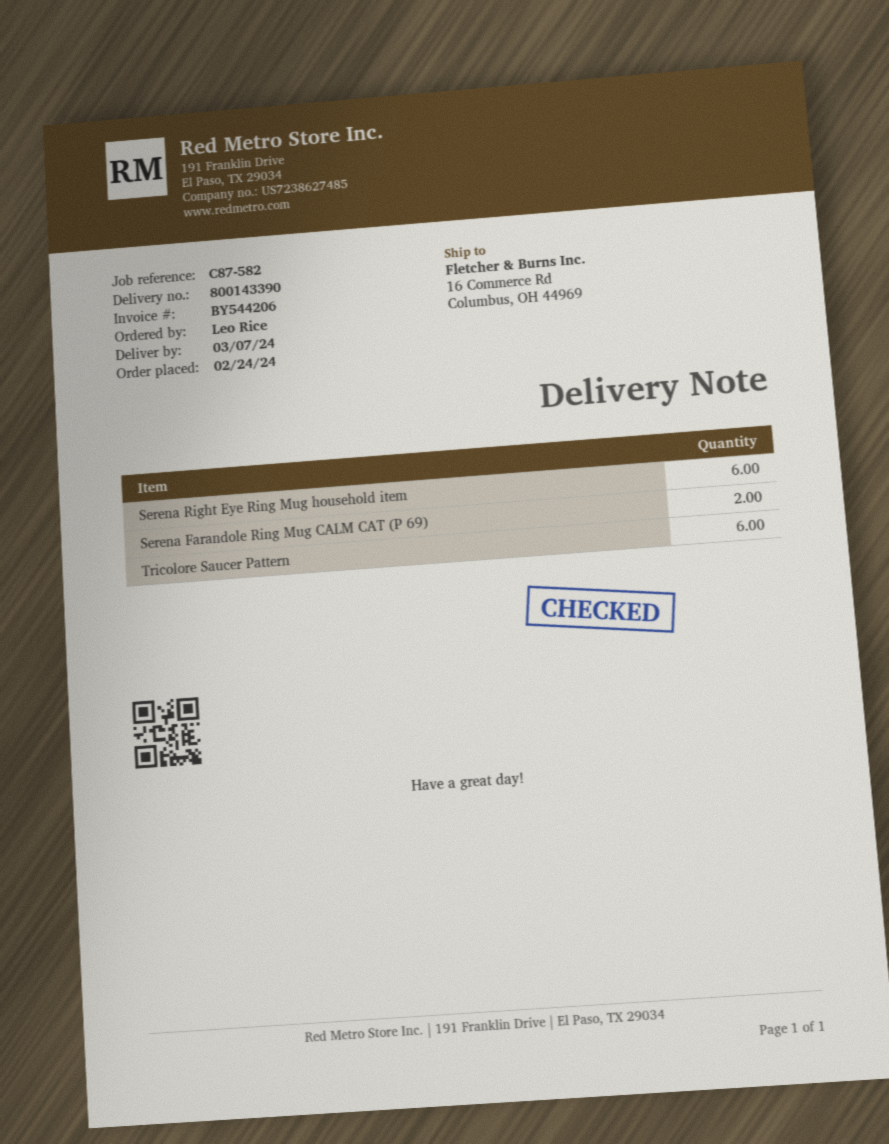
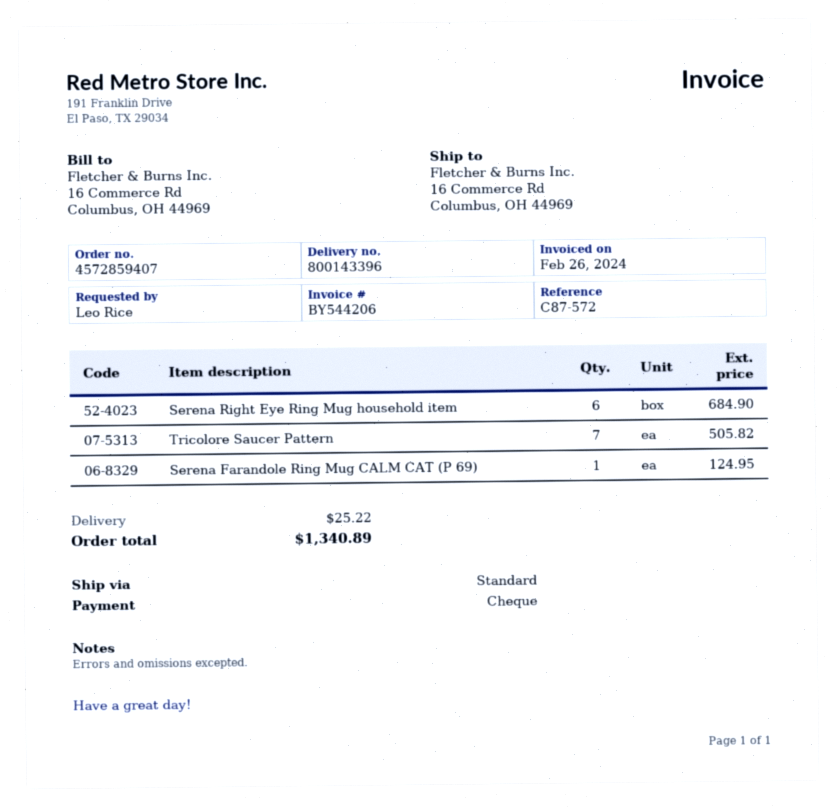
delivery note number: 800143390 -> 800143396
reference: C87-582 -> C87-572
Serena Farandole Ring Mug CALM CAT (P 69): 2 -> 1
Tricolore Saucer Pattern: 6 -> 7

